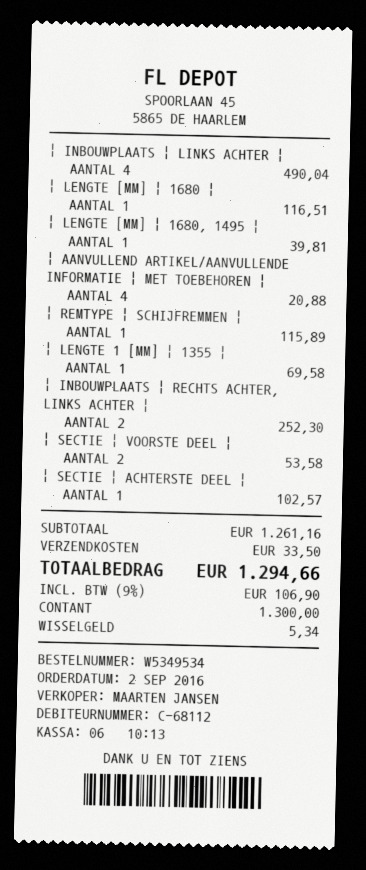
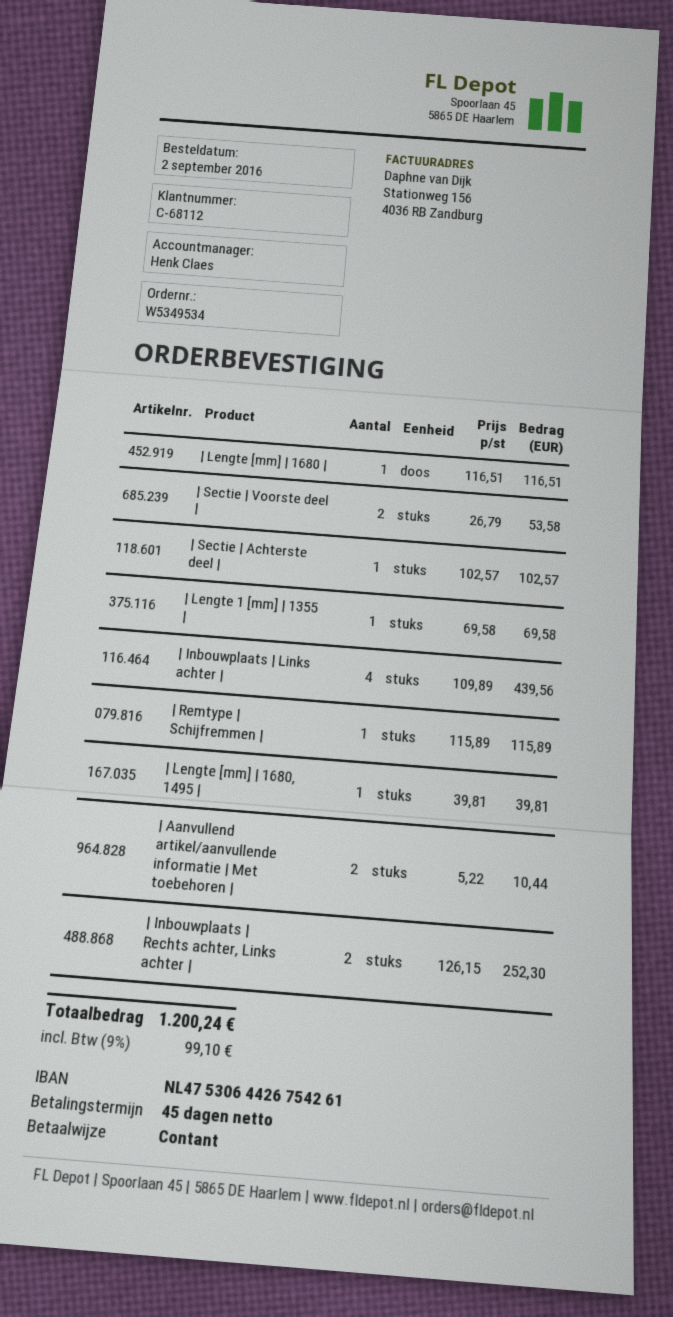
sales rep: MAARTEN JANSEN -> Henk Claes
| INBOUWPLAATS | LINKS ACHTER |: 4 for 490.04 -> 4 for 439.56
| AANVULLEND ARTIKEL/AANVULLENDE INFORMATIE | MET TOEBEHOREN |: 4 for 20.88 -> 2 for 10.44
shipping: 33.50 -> none
tax: 9% = 106.90 -> 9% = 99.10
total: 1294.66 -> 1200.24

